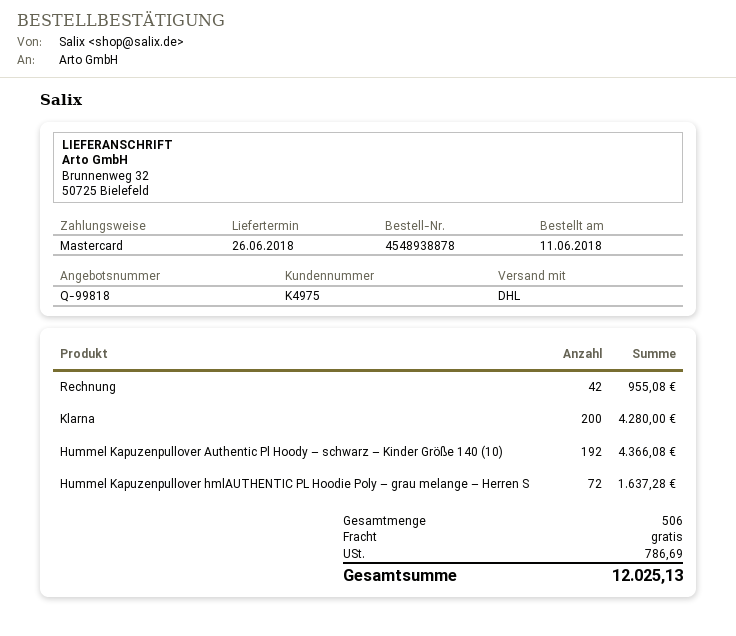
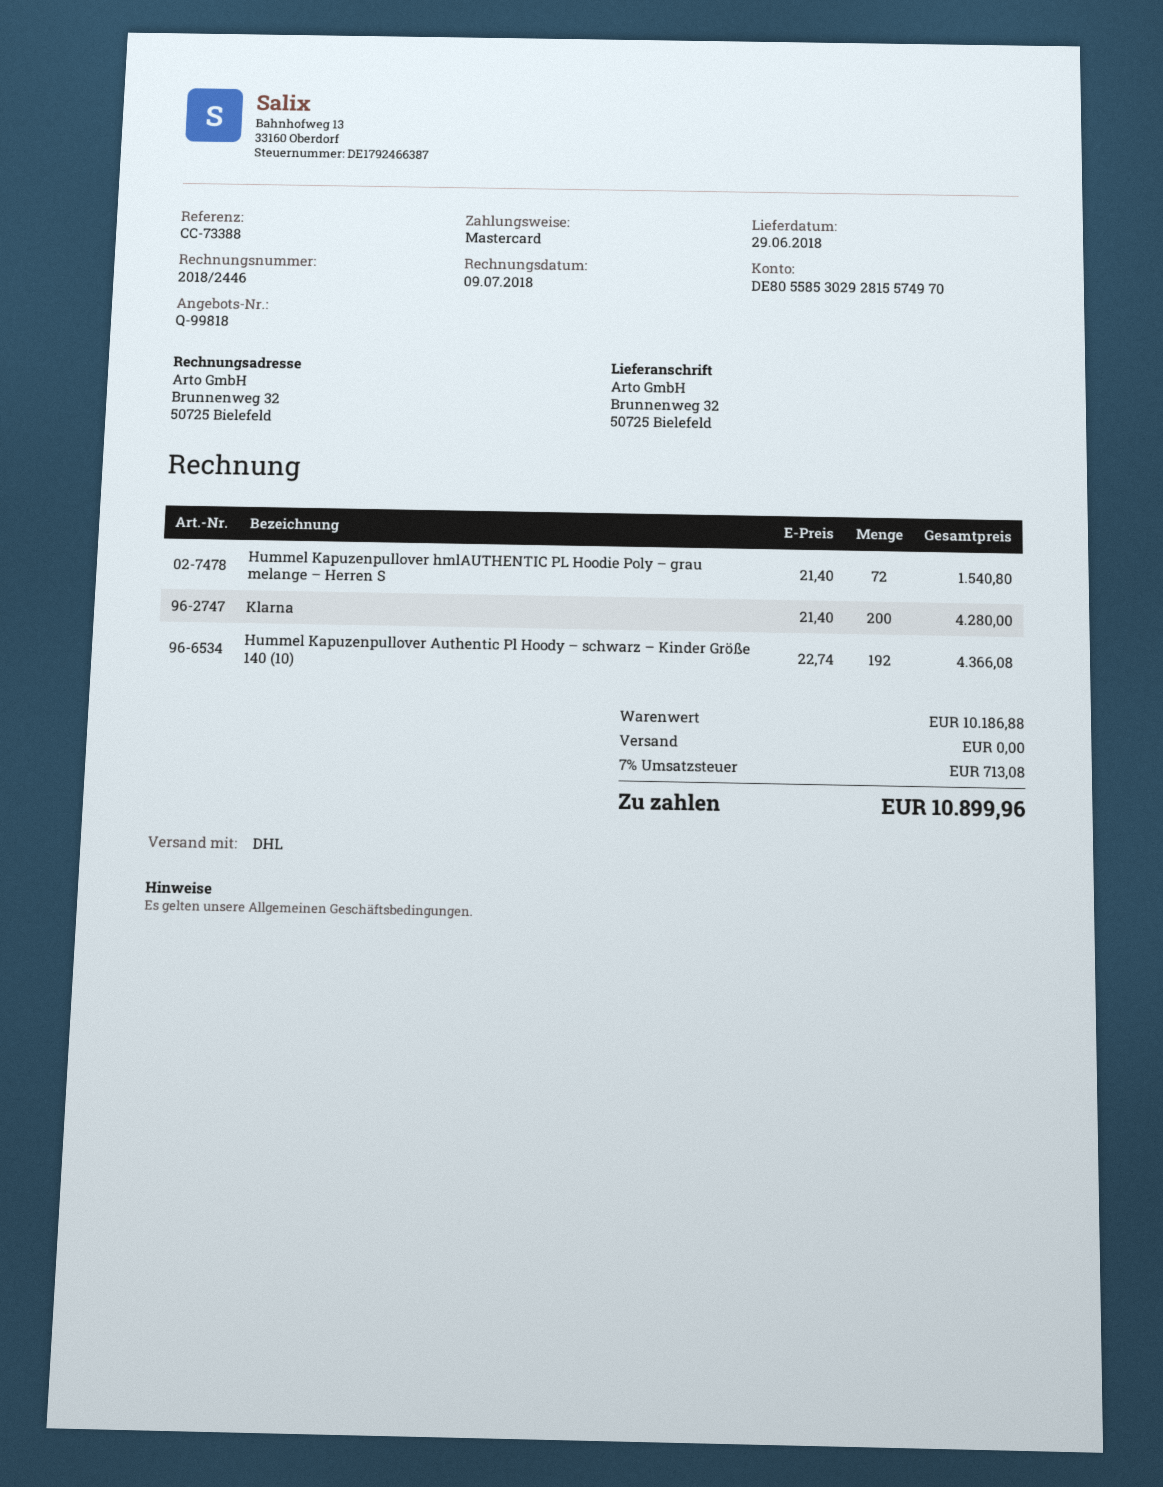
delivery date: 2018-06-26 -> 2018-06-29
Rechnung: 42 for 955.08 -> none
Hummel Kapuzenpullover hmlAUTHENTIC PL Hoodie Poly – grau melange – Herren S: 72 for 1637.28 -> 72 for 1540.80
tax: 786.69 -> 713.08
total: 12025.13 -> 10899.96

